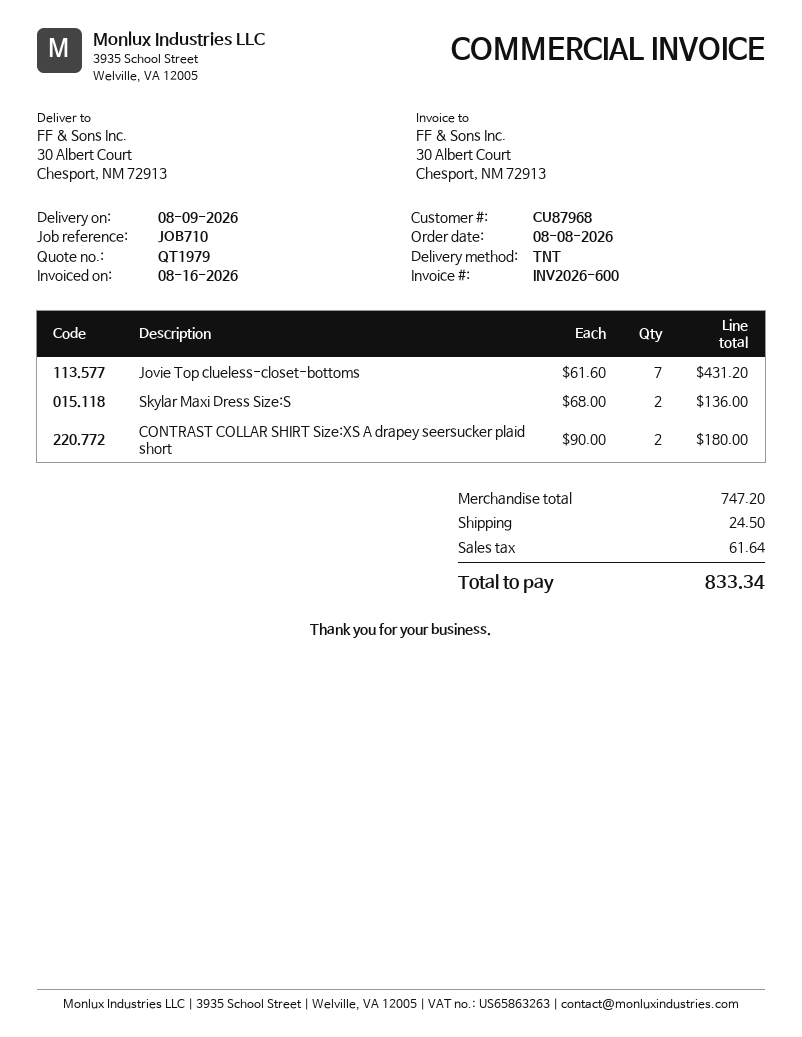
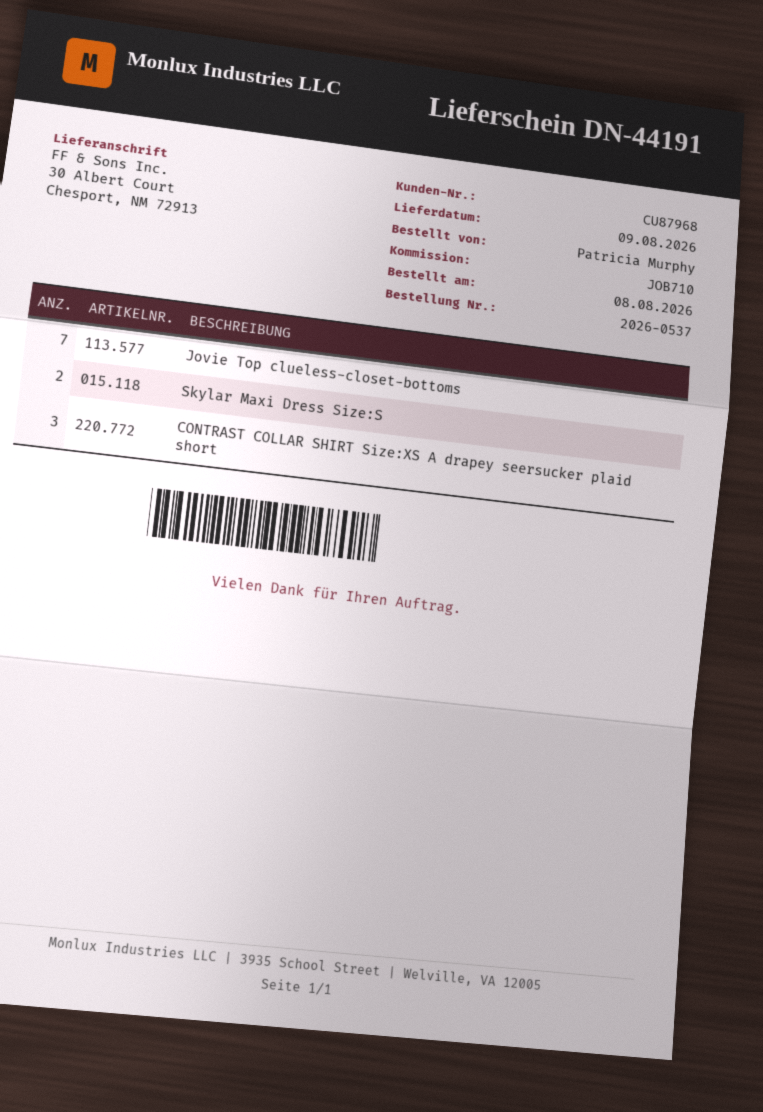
CONTRAST COLLAR SHIRT Size:XS A drapey seersucker plaid short: 2 -> 3

